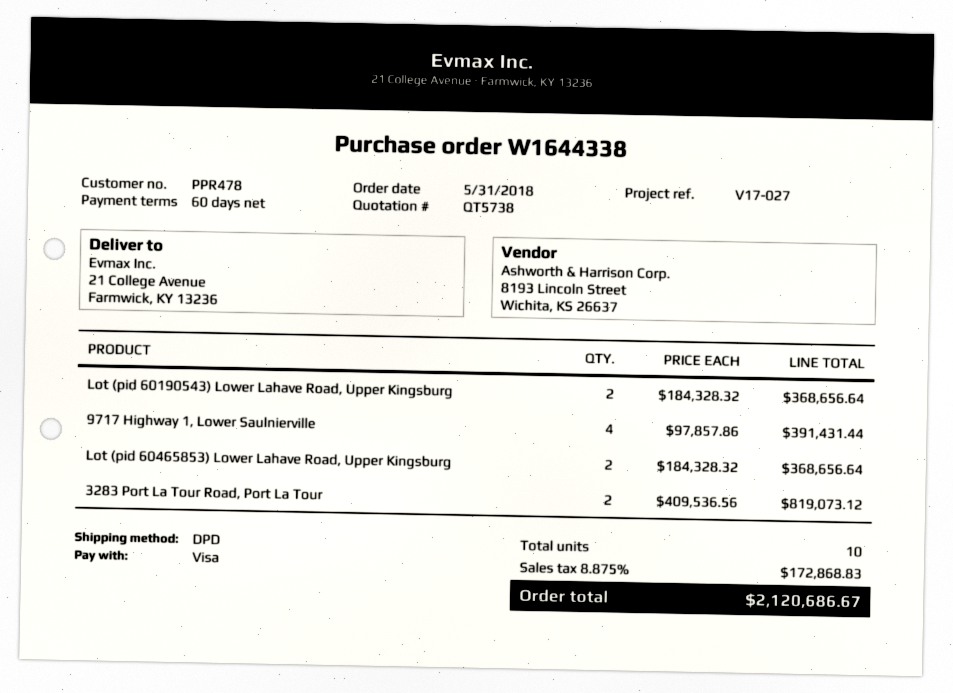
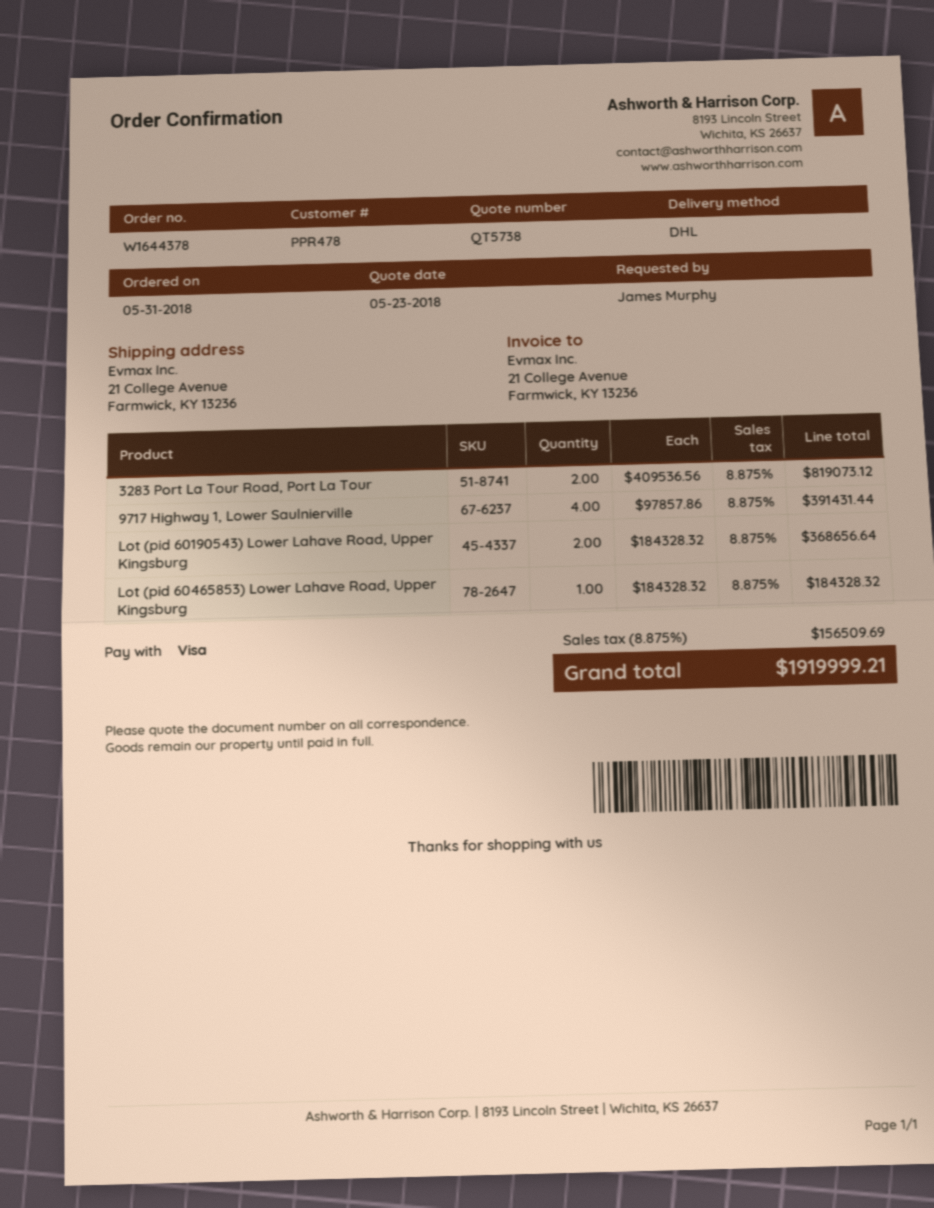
order number: W1644338 -> W1644378
shipping method: DPD -> DHL
Lot (pid 60465853) Lower Lahave Road, Upper Kingsburg: 2 x 184328.32 = 368656.64 -> 1 x 184328.32 = 184328.32
tax: 8.875% = 172868.83 -> 8.875% = 156509.69
total: 2120686.67 -> 1919999.21

